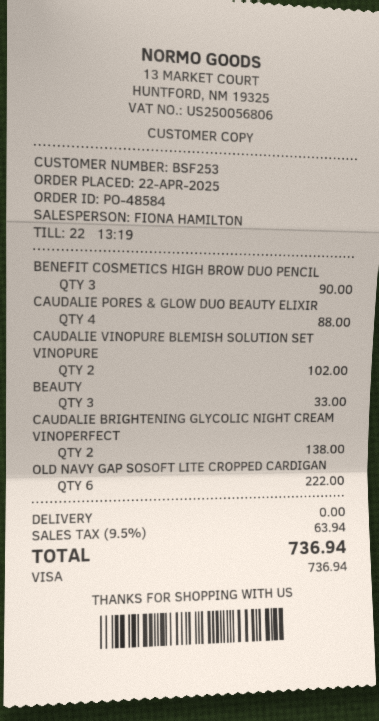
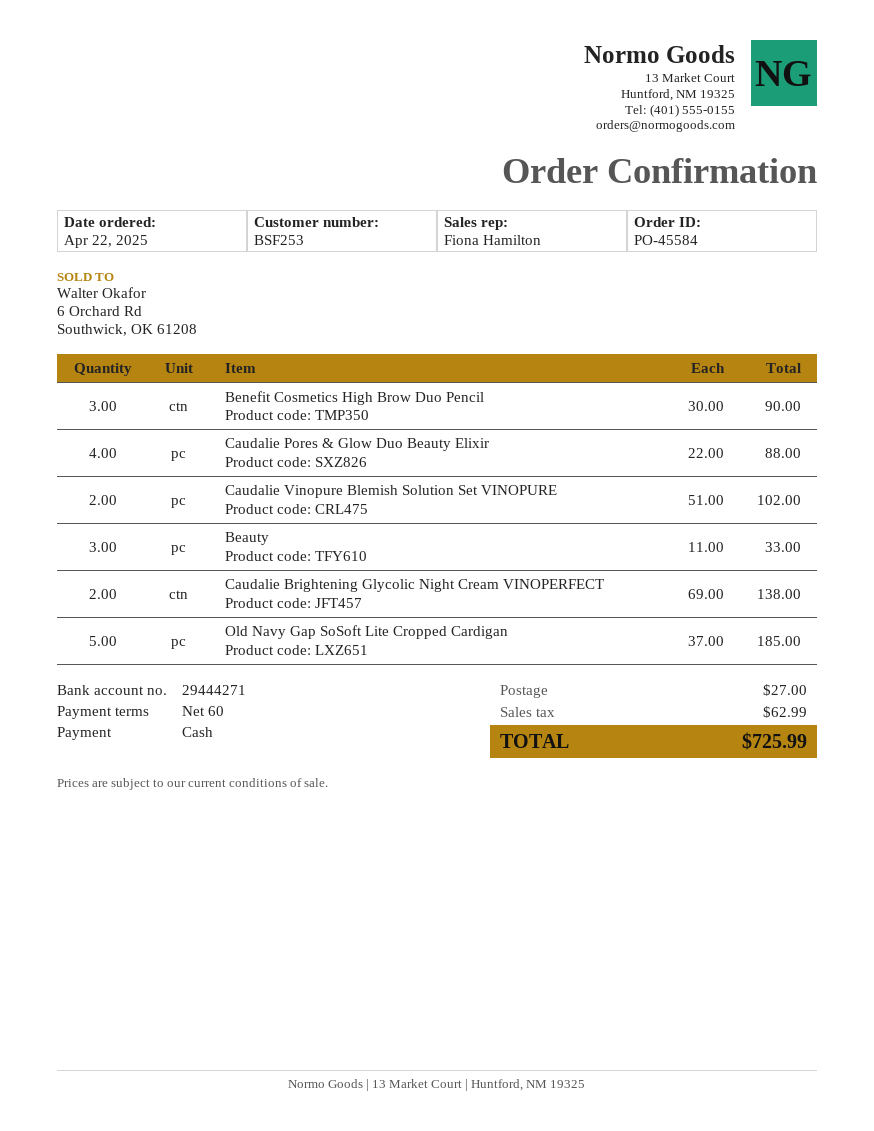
order number: PO-48584 -> PO-45584
payment method: Visa -> cash
OLD NAVY GAP SOSOFT LITE CROPPED CARDIGAN: 6 for 222.00 -> 5 for 185.00
shipping: 0.00 -> 27.00
tax: 63.94 -> 62.99
total: 736.94 -> 725.99

